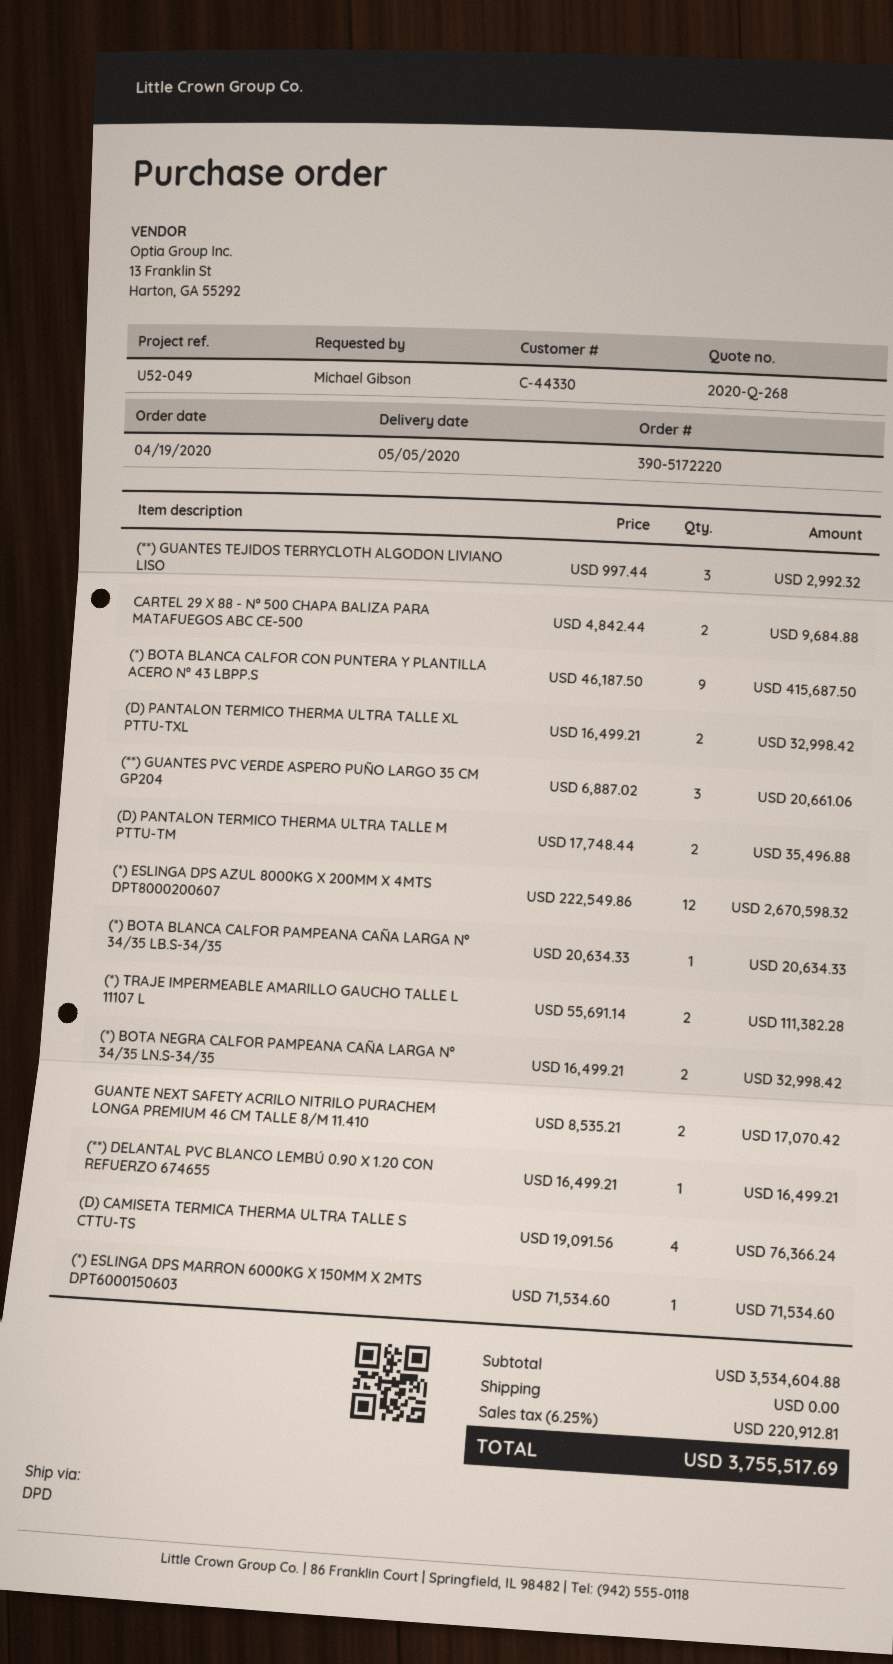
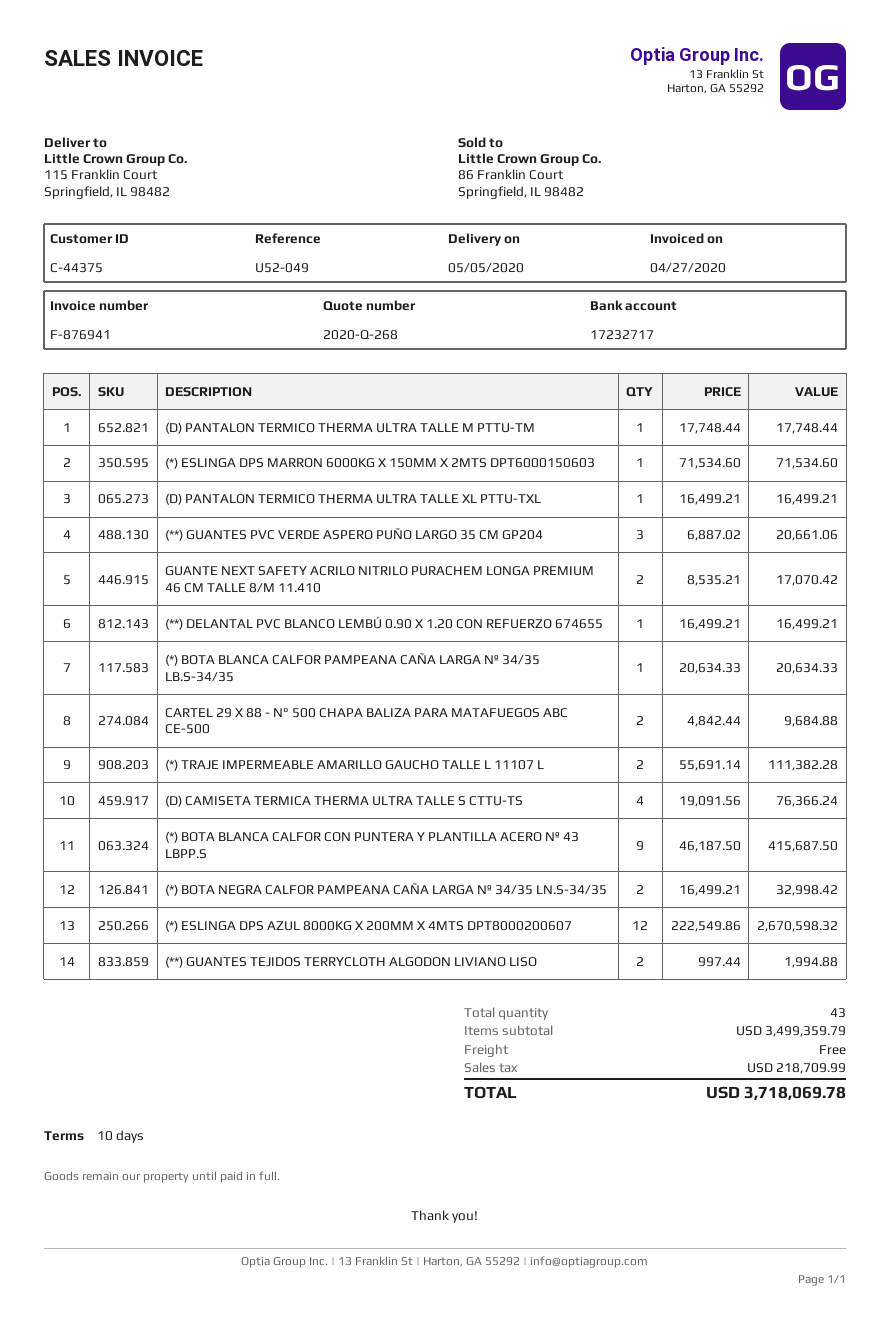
customer number: C-44330 -> C-44375
(**) GUANTES TEJIDOS TERRYCLOTH ALGODON LIVIANO LISO: 3 x 997.44 = 2992.32 -> 2 x 997.44 = 1994.88
(D) PANTALON TERMICO THERMA ULTRA TALLE XL PTTU-TXL: 2 x 16499.21 = 32998.42 -> 1 x 16499.21 = 16499.21
(D) PANTALON TERMICO THERMA ULTRA TALLE M PTTU-TM: 2 x 17748.44 = 35496.88 -> 1 x 17748.44 = 17748.44
subtotal: 3534604.88 -> 3499359.79
tax: 220912.81 -> 218709.99
total: 3755517.69 -> 3718069.78

